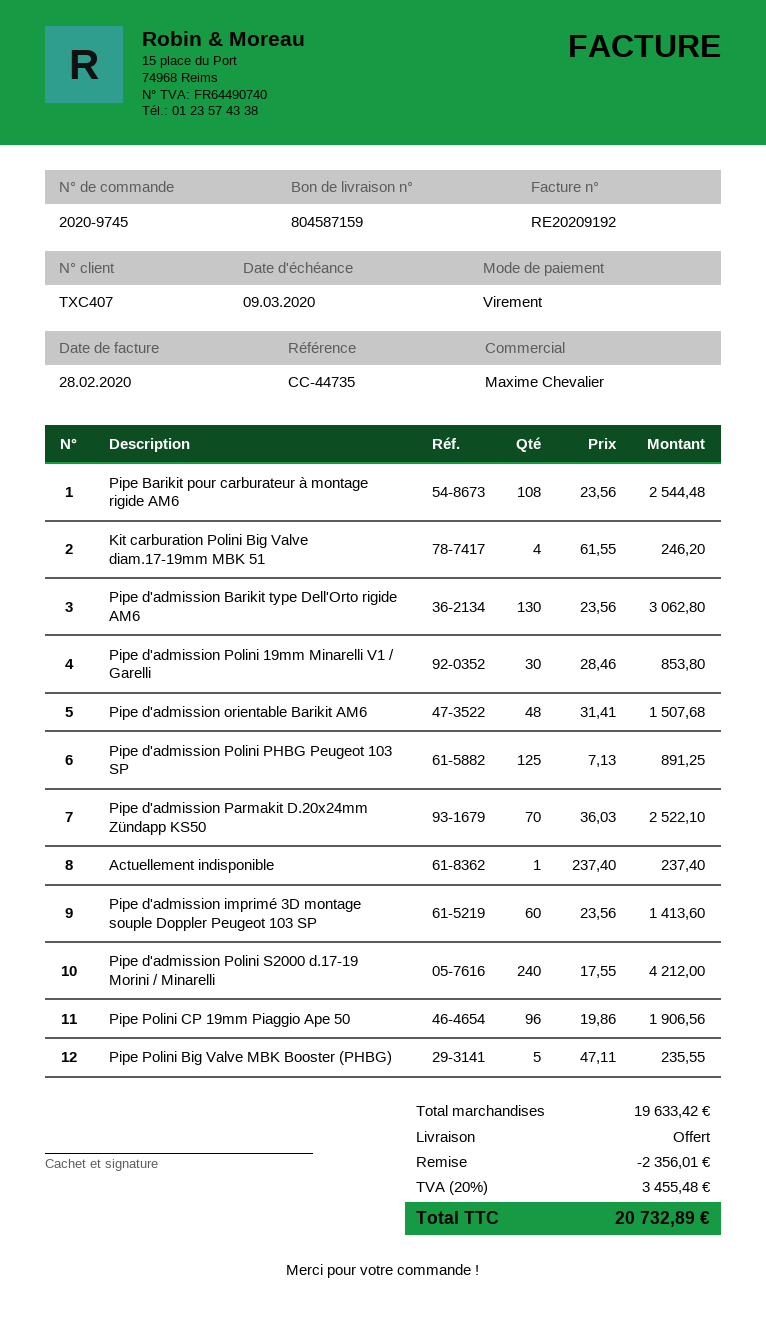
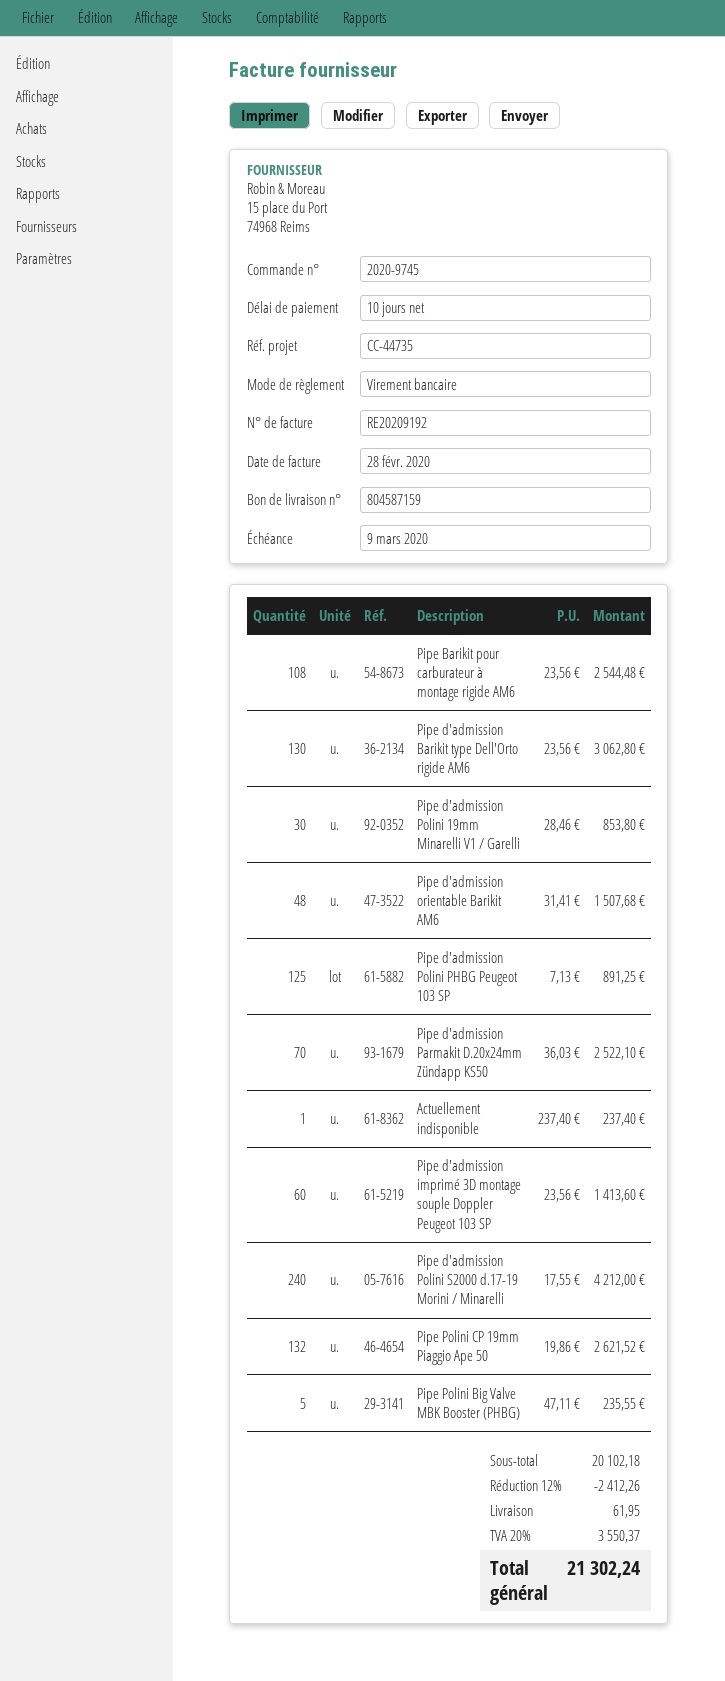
Kit carburation Polini Big Valve diam.17-19mm MBK 51: 4 x 61.55 = 246.20 -> none
Pipe Polini CP 19mm Piaggio Ape 50: 96 x 19.86 = 1906.56 -> 132 x 19.86 = 2621.52
subtotal: 19633.42 -> 20102.18
discount: 2356.01 -> 2412.26
shipping: 0.00 -> 61.95
tax: 20% = 3455.48 -> 20% = 3550.37
total: 20732.89 -> 21302.24

